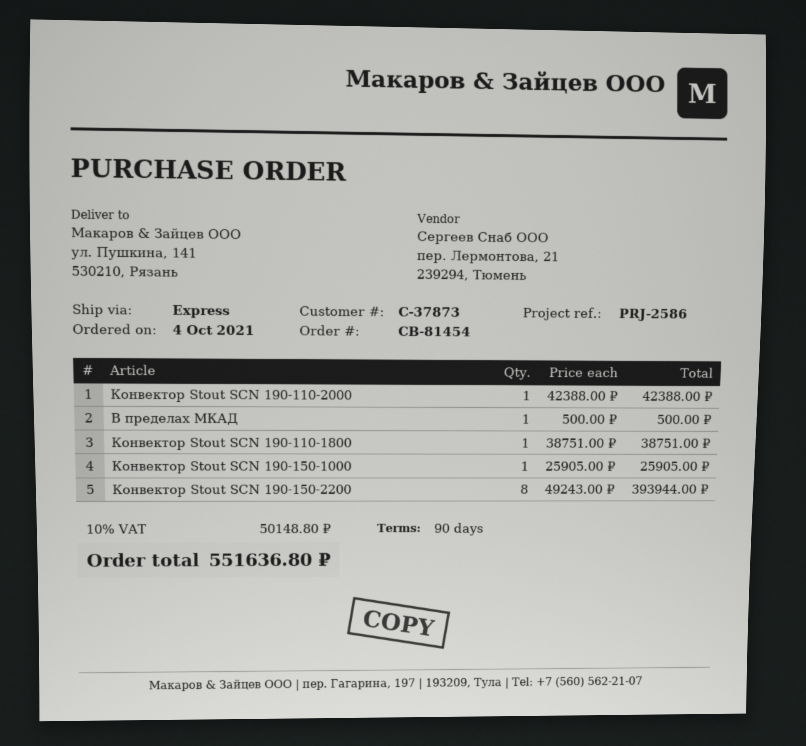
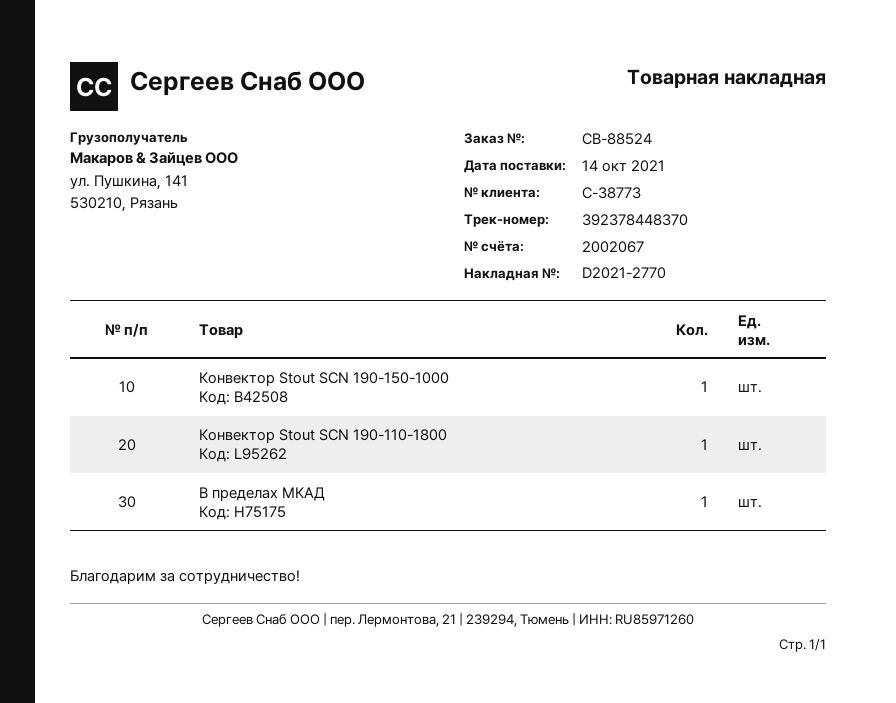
order number: CB-81454 -> CB-88524
customer number: C-37873 -> C-38773
Конвектор Stout SCN 190-110-2000: 1 -> none
Конвектор Stout SCN 190-150-2200: 8 -> none

